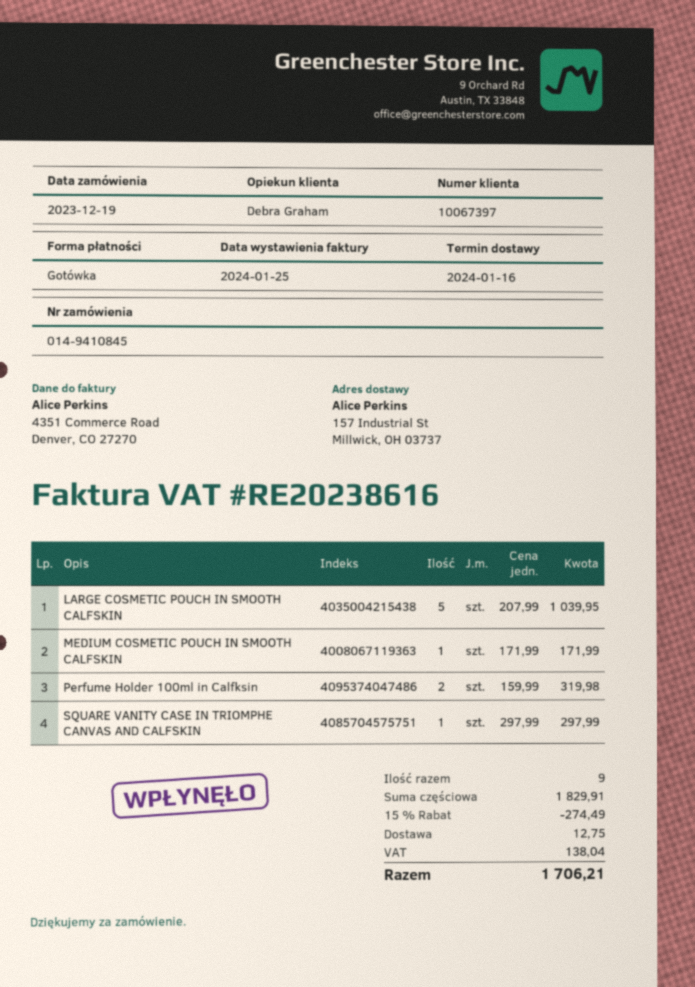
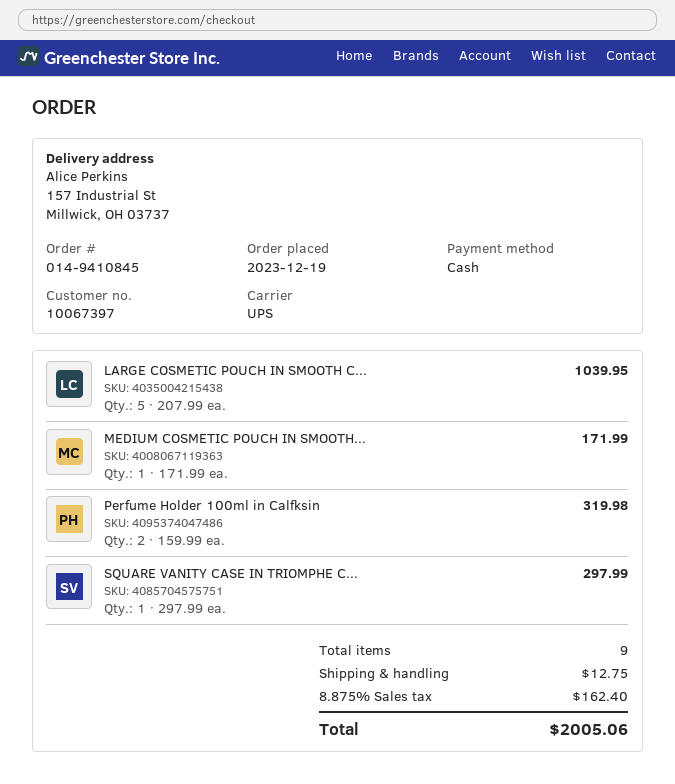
discount: 15% = 274.49 -> none
tax: 138.04 -> 162.40
total: 1706.21 -> 2005.06

